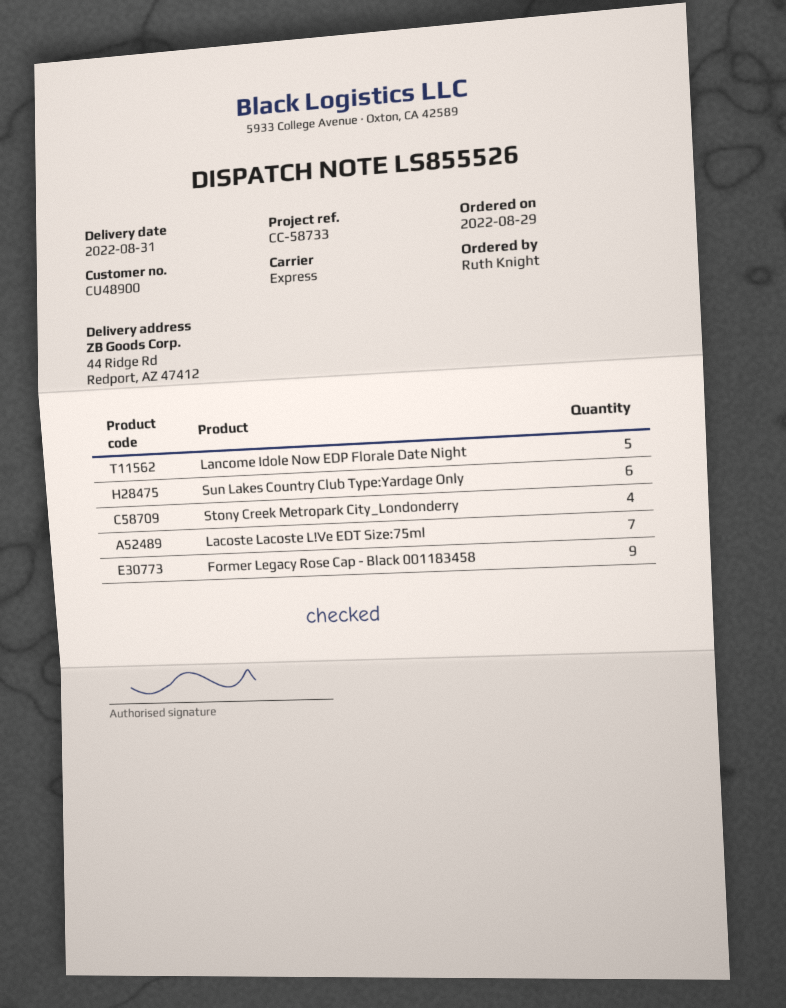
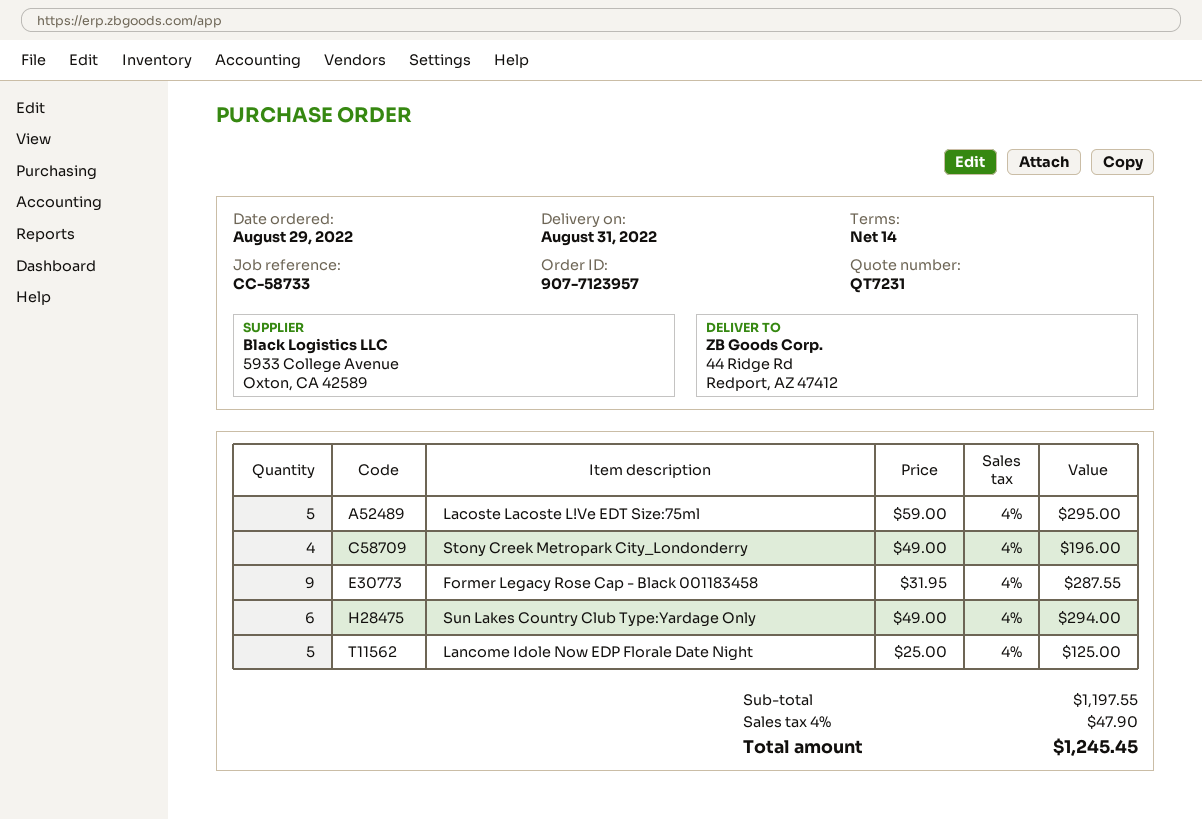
Lacoste Lacoste L!Ve EDT Size:75ml: 7 -> 5

